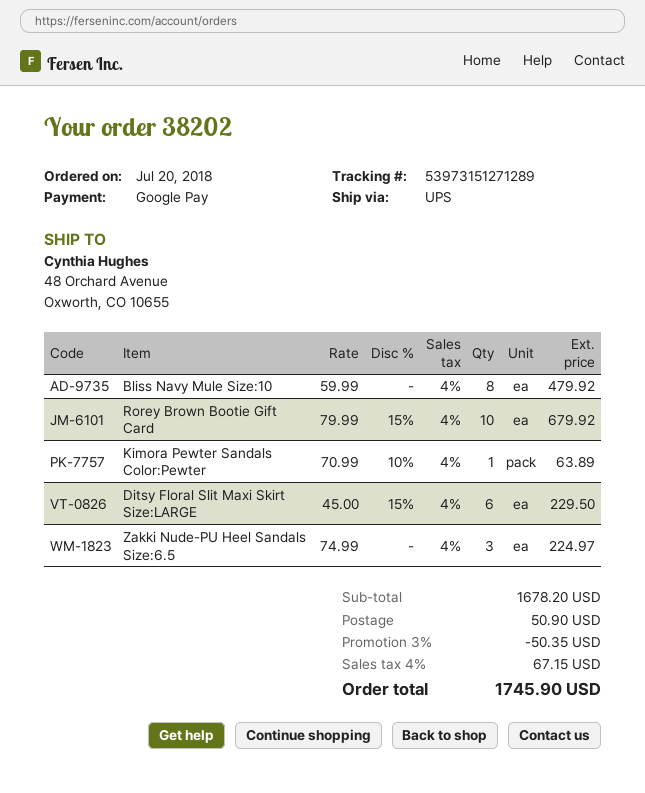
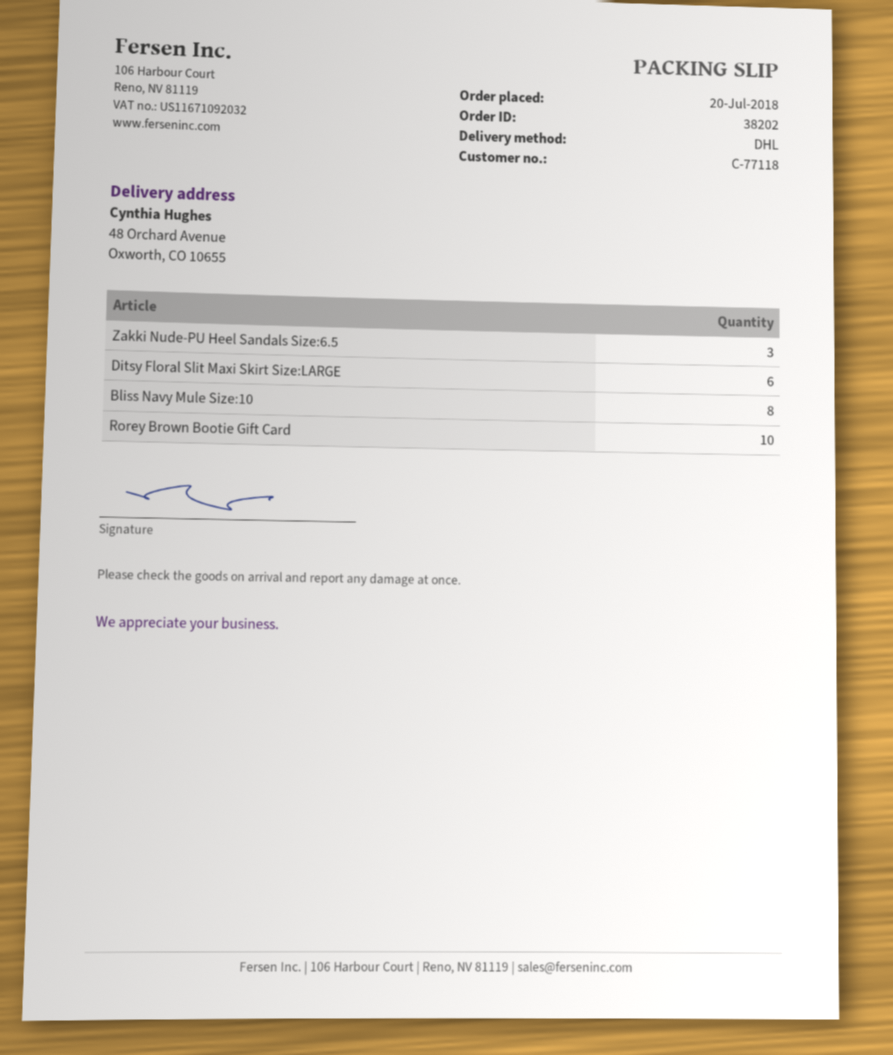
shipping method: UPS -> DHL
Kimora Pewter Sandals Color:Pewter: 1 -> none

